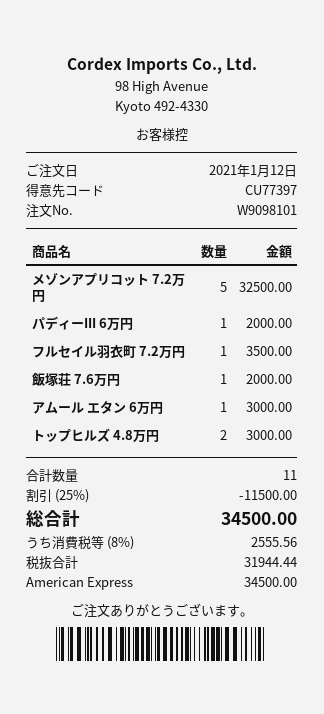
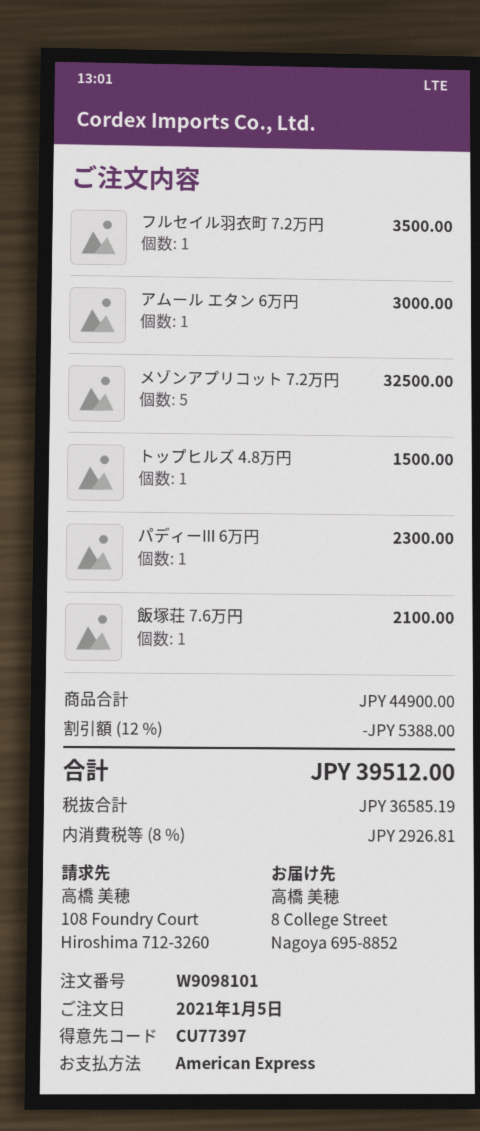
order date: 2021-01-12 -> 2021-01-05
パディーIII 6万円: 1 for 2000.00 -> 1 for 2300.00
飯塚荘 7.6万円: 1 for 2000.00 -> 1 for 2100.00
トップヒルズ 4.8万円: 2 for 3000.00 -> 1 for 1500.00
discount: 25% = 11500.00 -> 12% = 5388.00
net: 31944.44 -> 36585.19
tax: 8% = 2555.56 -> 8% = 2926.81
total: 34500.00 -> 39512.00

